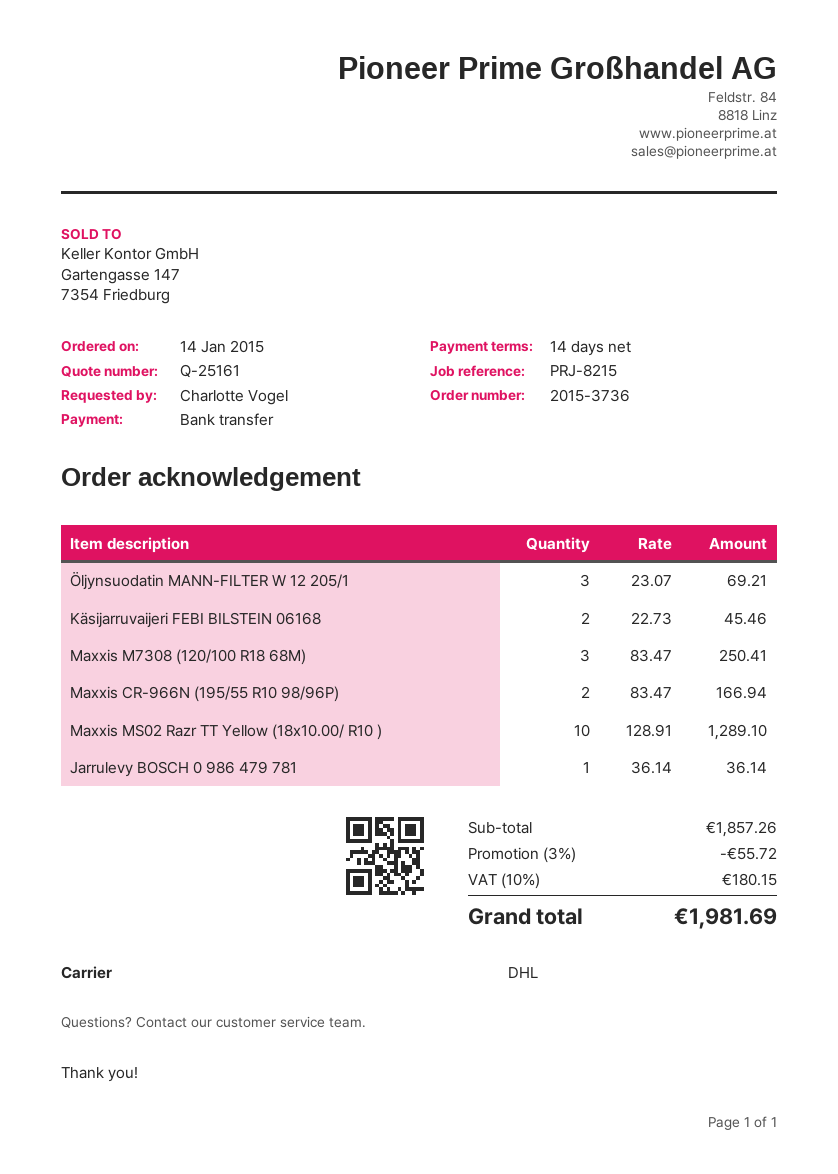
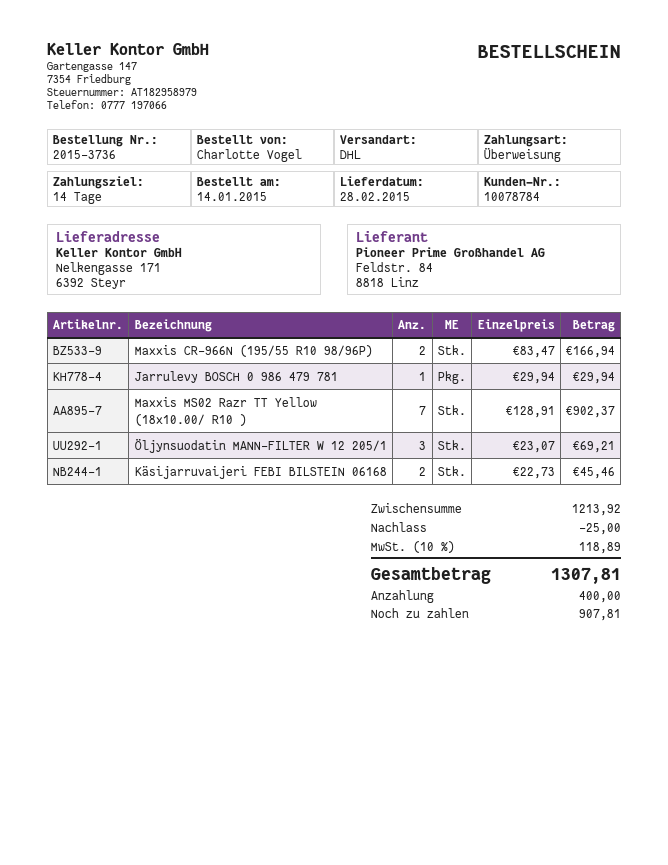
Maxxis M7308 (120/100 R18 68M): 3 x 83.47 = 250.41 -> none
Maxxis MS02 Razr TT Yellow (18x10.00/ R10 ): 10 x 128.91 = 1289.10 -> 7 x 128.91 = 902.37
Jarrulevy BOSCH 0 986 479 781: 1 x 36.14 = 36.14 -> 1 x 29.94 = 29.94
subtotal: 1857.26 -> 1213.92
discount: 55.72 -> 25.00
tax: 10% = 180.15 -> 10% = 118.89
total: 1981.69 -> 1307.81

